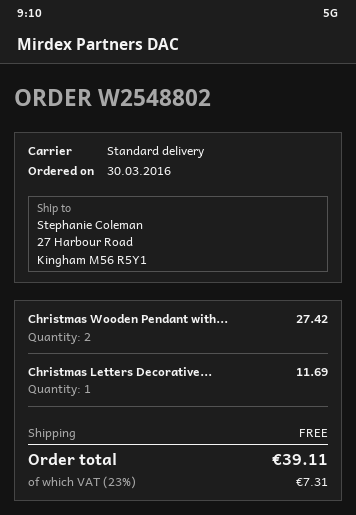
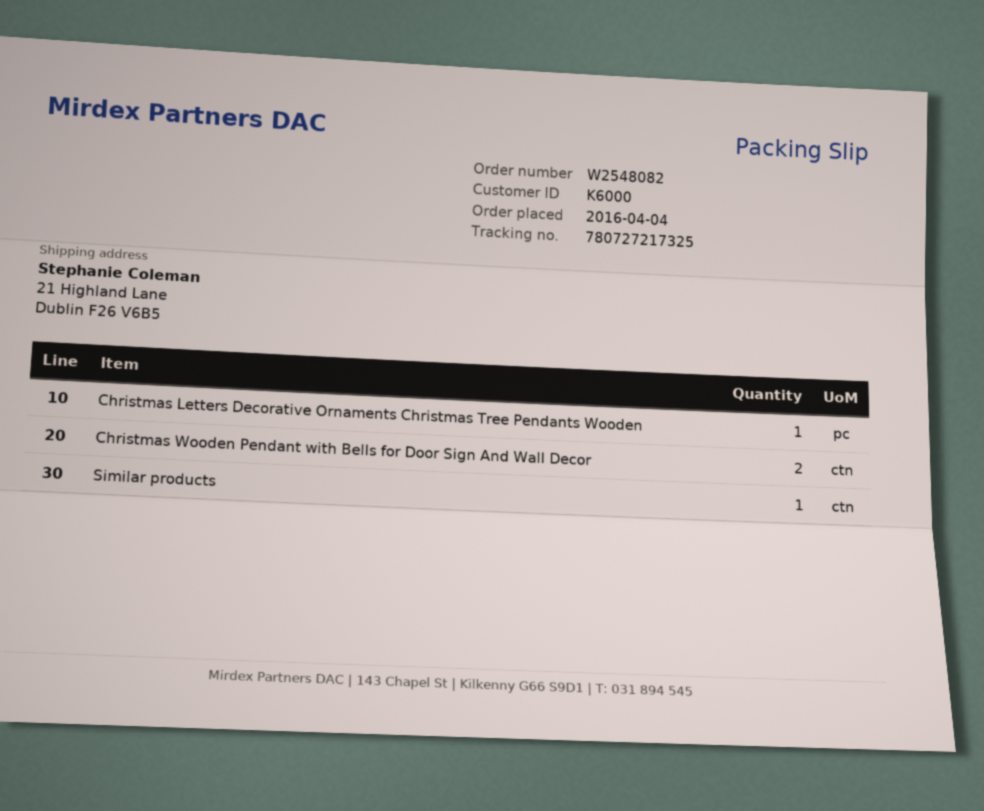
order number: W2548802 -> W2548082
order date: 2016-03-30 -> 2016-04-04
ship to: 27 Harbour Road, Kingham M56 R5Y1 -> 21 Highland Lane, Dublin F26 V6B5
Similar products: none -> 1

